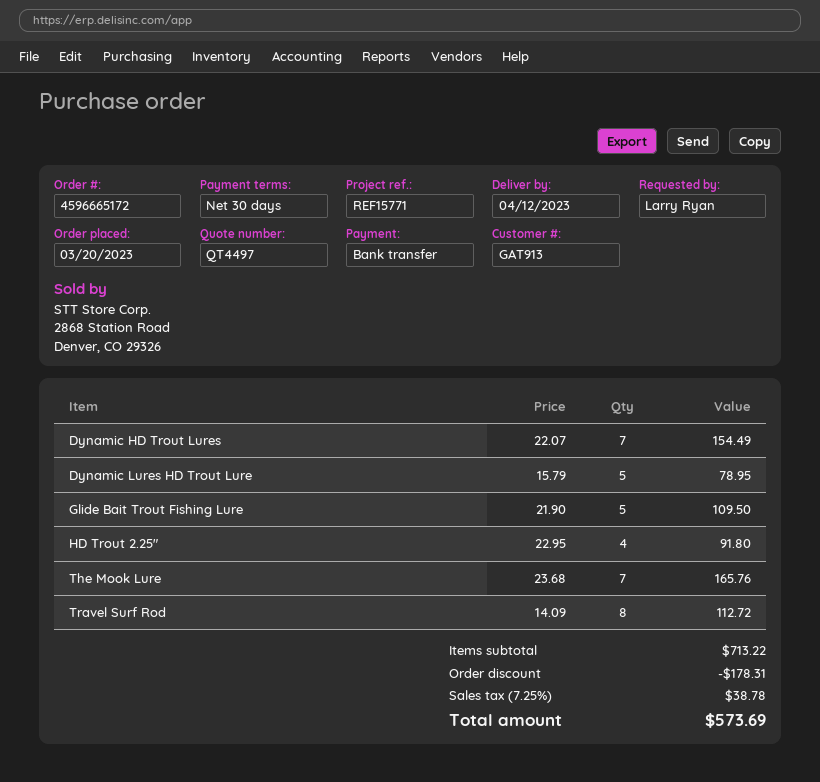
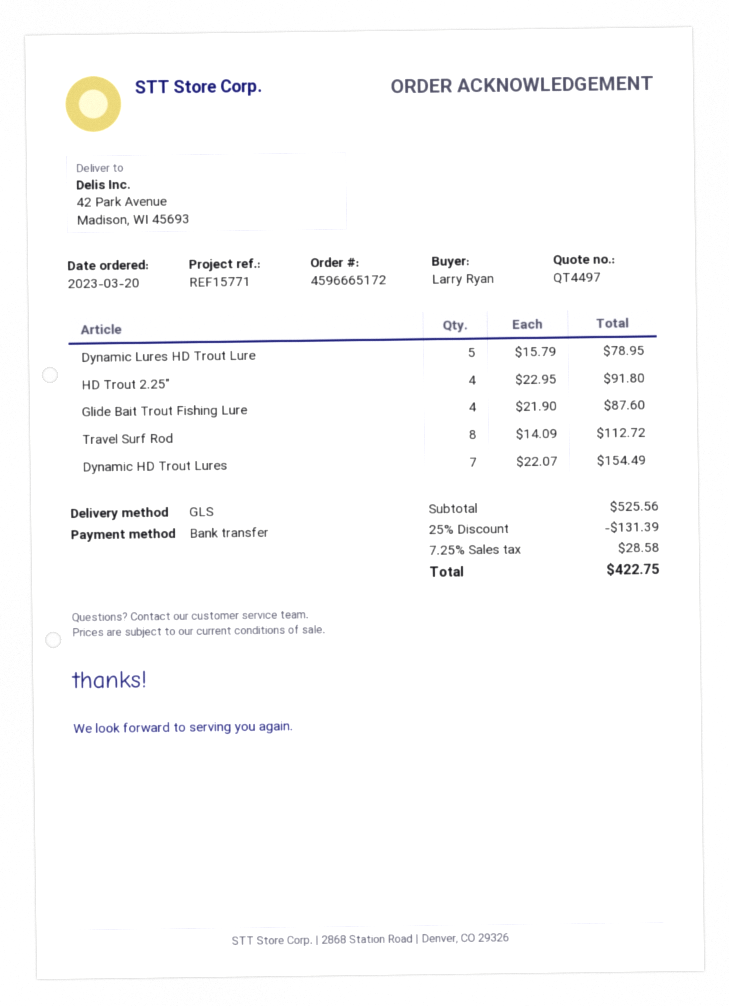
Glide Bait Trout Fishing Lure: 5 x 21.90 = 109.50 -> 4 x 21.90 = 87.60
The Mook Lure: 7 x 23.68 = 165.76 -> none
subtotal: 713.22 -> 525.56
discount: 178.31 -> 131.39
tax: 7.25% = 38.78 -> 7.25% = 28.58
total: 573.69 -> 422.75

